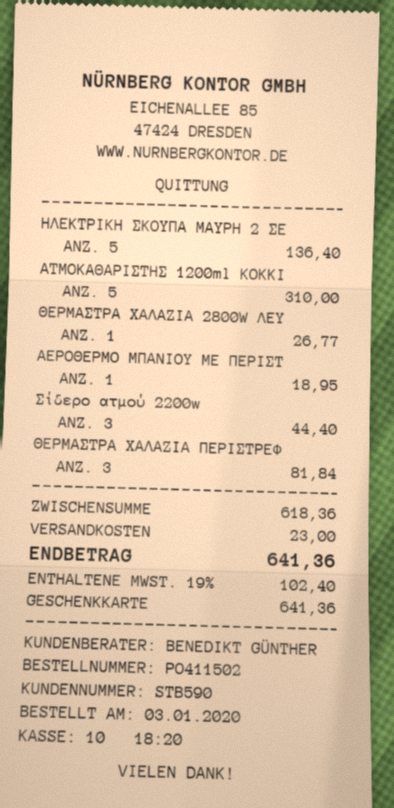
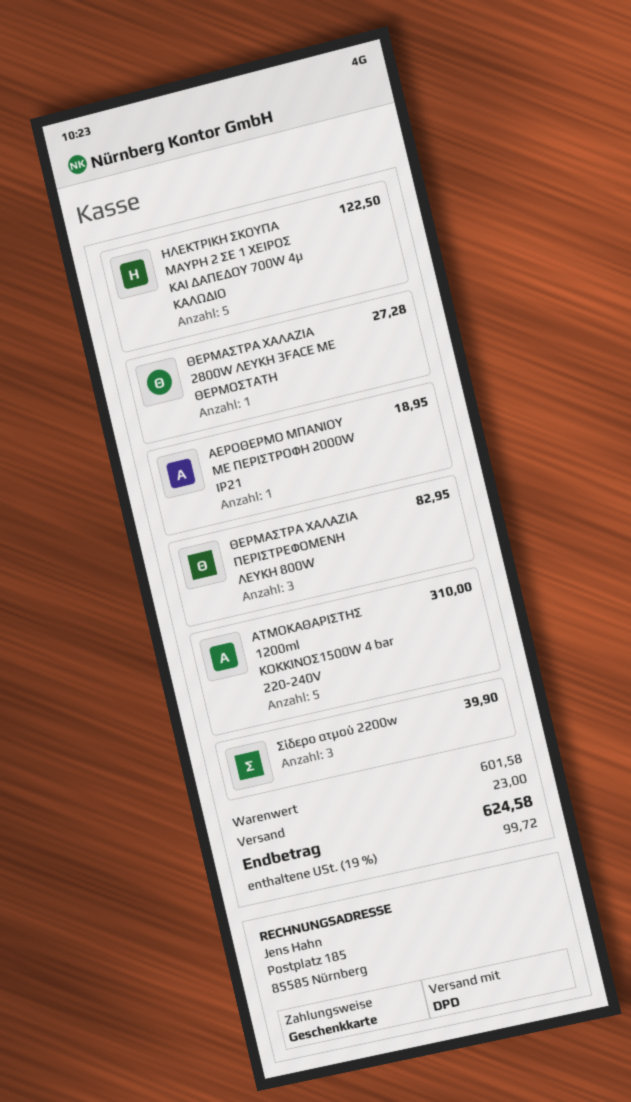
ΗΛΕΚΤΡΙΚΗ ΣΚΟΥΠΑ ΜΑΥΡΗ 2 ΣΕ: 5 for 136.40 -> 5 for 122.50
ΘΕΡΜΑΣΤΡΑ ΧΑΛΑΖΙΑ 2800W ΛΕΥ: 1 for 26.77 -> 1 for 27.28
Σίδερο ατμού 2200w: 3 for 44.40 -> 3 for 39.90
ΘΕΡΜΑΣΤΡΑ ΧΑΛΑΖΙΑ ΠΕΡΙΣΤΡΕΦ: 3 for 81.84 -> 3 for 82.95
subtotal: 618.36 -> 601.58
tax: 19% = 102.40 -> 19% = 99.72
total: 641.36 -> 624.58

